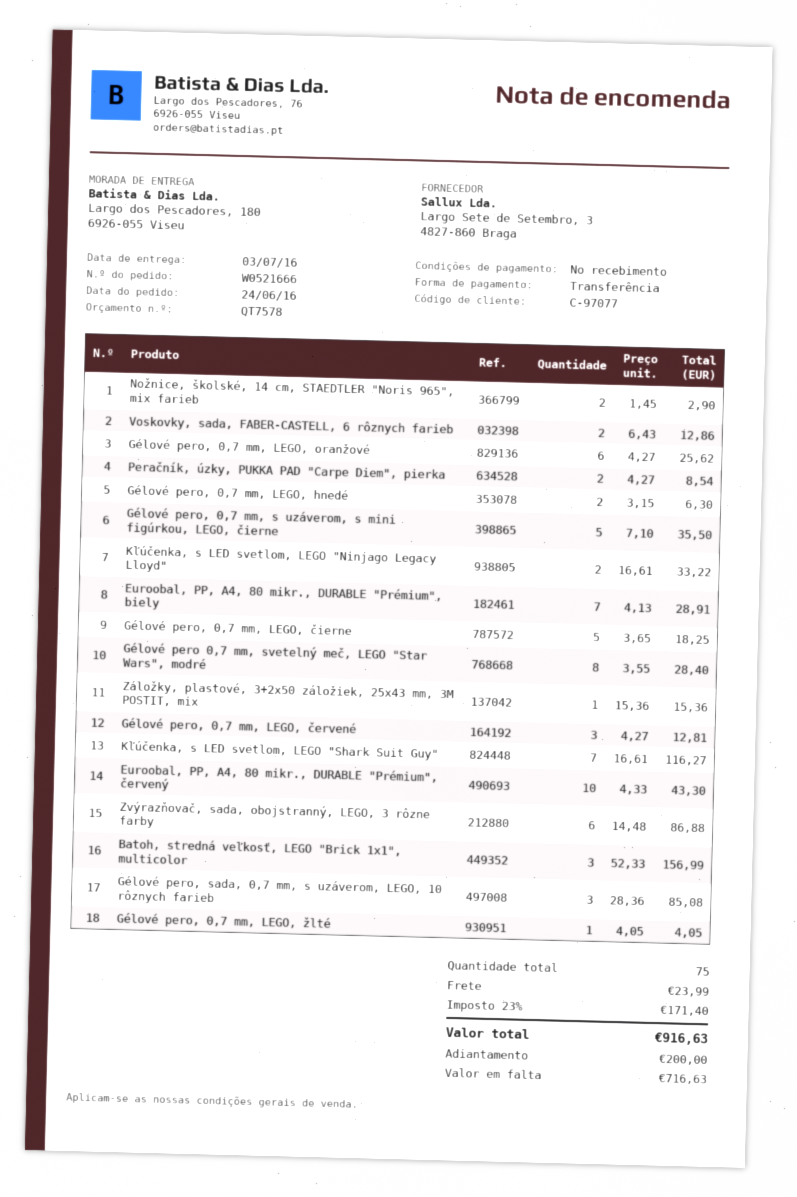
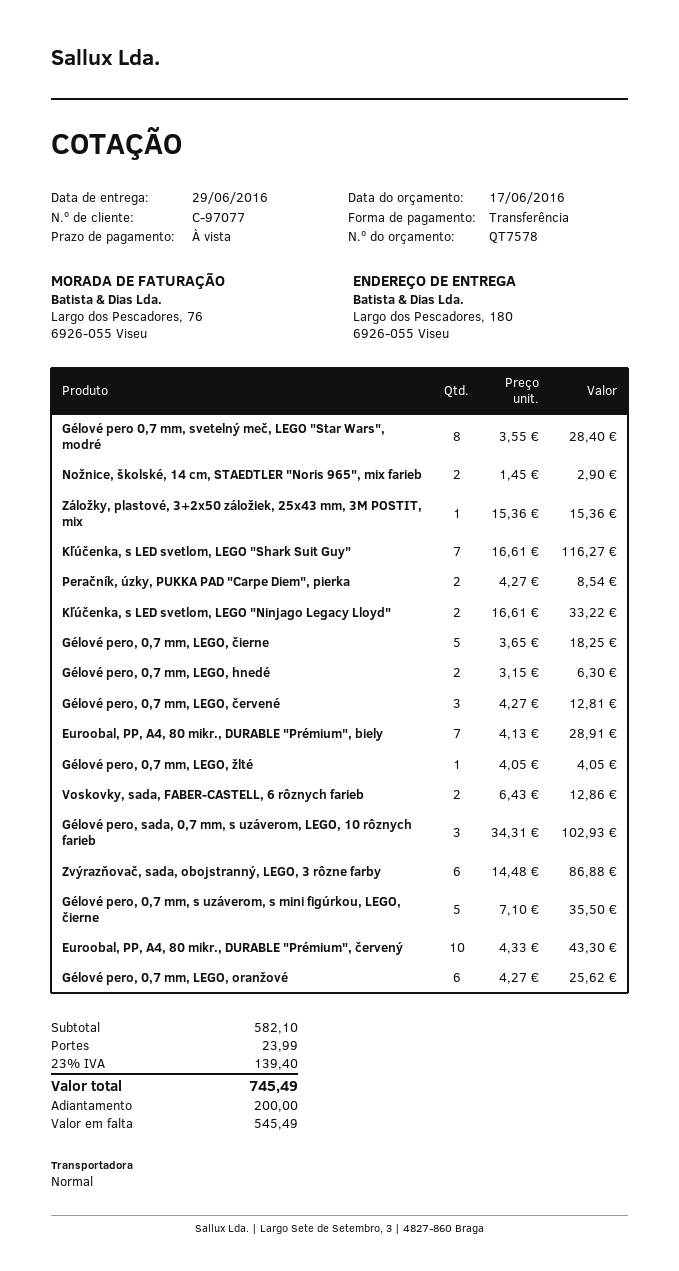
delivery date: 2016-07-03 -> 2016-06-29
Batoh, stredná veľkosť, LEGO "Brick 1x1", multicolor: 3 x 52.33 = 156.99 -> none
Gélové pero, sada, 0,7 mm, s uzáverom, LEGO, 10 rôznych farieb: 3 x 28.36 = 85.08 -> 3 x 34.31 = 102.93
tax: 23% = 171.40 -> 23% = 139.40
total: 916.63 -> 745.49
balance: 716.63 -> 545.49

